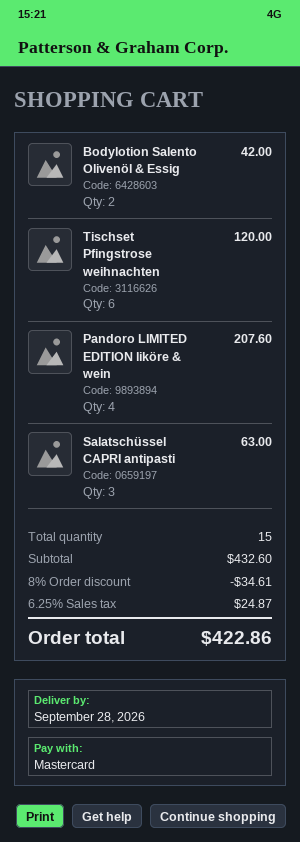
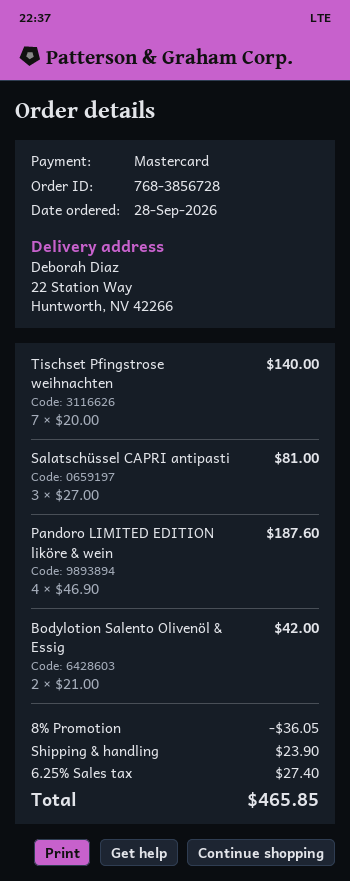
Tischset Pfingstrose weihnachten: 6 for 120.00 -> 7 for 140.00
Pandoro LIMITED EDITION liköre & wein: 4 for 207.60 -> 4 for 187.60
Salatschüssel CAPRI antipasti: 3 for 63.00 -> 3 for 81.00
discount: 8% = 34.61 -> 8% = 36.05
shipping: none -> 23.90
tax: 6.25% = 24.87 -> 6.25% = 27.40
total: 422.86 -> 465.85

